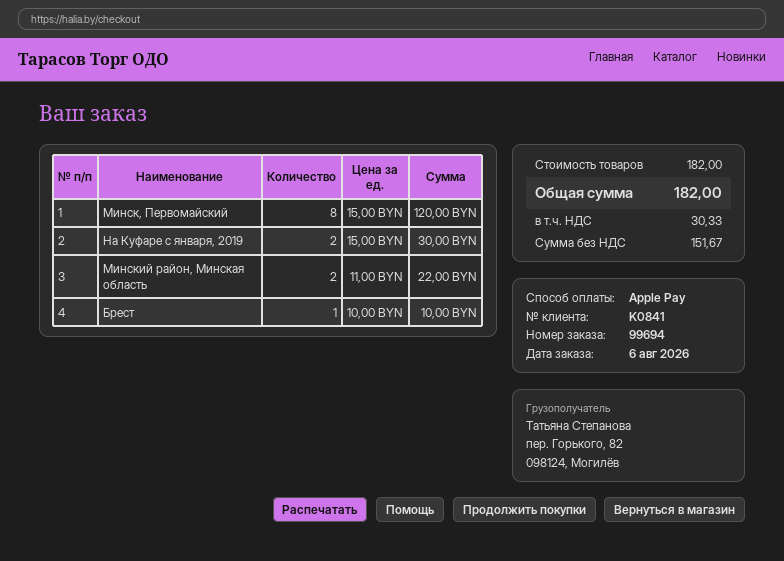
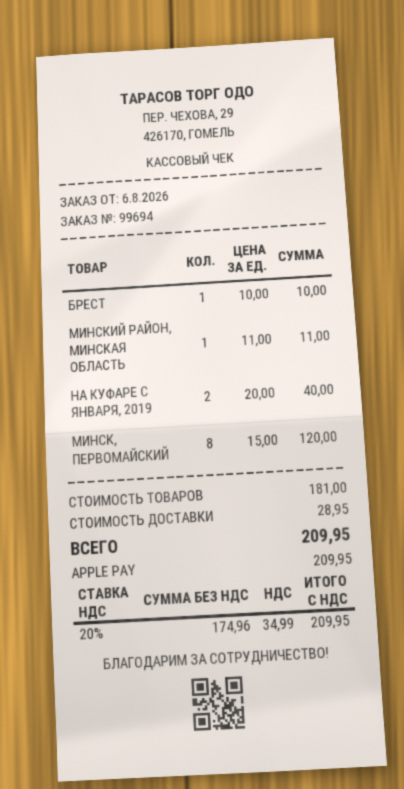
На Куфаре с января, 2019: 2 x 15.00 = 30.00 -> 2 x 20.00 = 40.00
Минский район, Минская область: 2 x 11.00 = 22.00 -> 1 x 11.00 = 11.00
subtotal: 182.00 -> 181.00
shipping: none -> 28.95
net: 151.67 -> 174.96
tax: 30.33 -> 34.99
total: 182.00 -> 209.95

